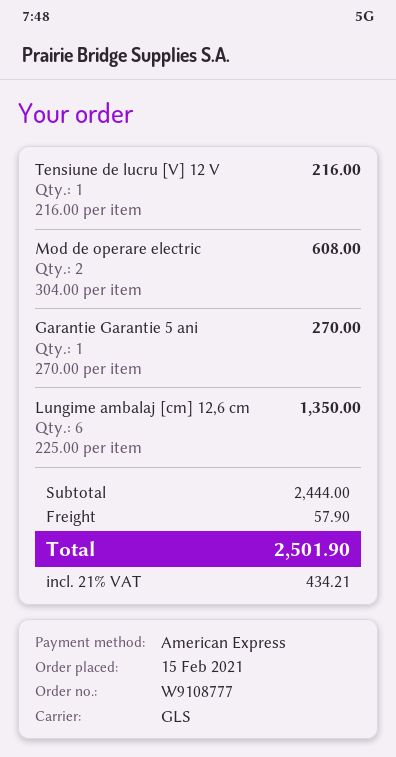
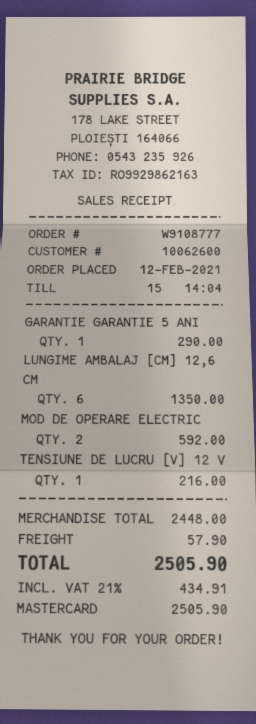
order date: 2021-02-15 -> 2021-02-12
payment method: American Express -> Mastercard
Mod de operare electric: 2 for 608.00 -> 2 for 592.00
Garantie Garantie 5 ani: 1 for 270.00 -> 1 for 290.00
subtotal: 2444.00 -> 2448.00
tax: 21% = 434.21 -> 21% = 434.91
total: 2501.90 -> 2505.90

